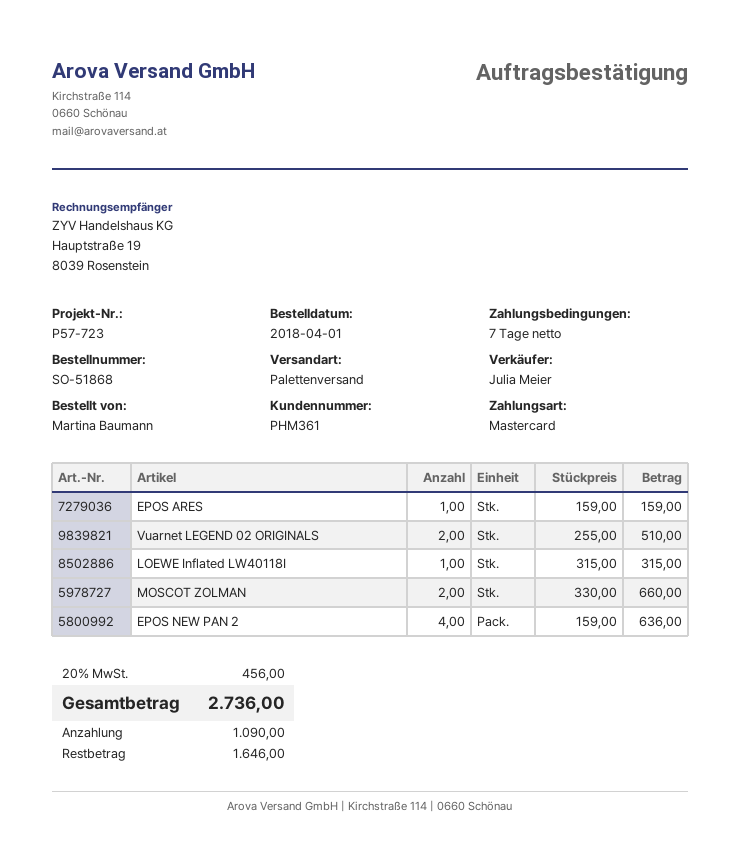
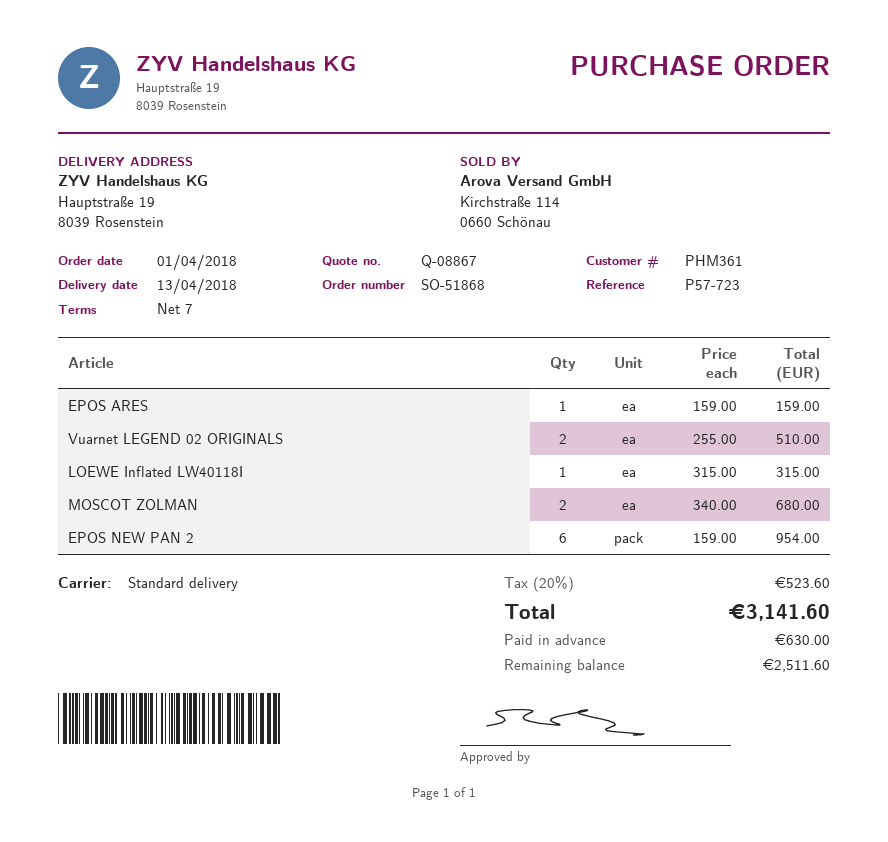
shipping method: pallet freight -> standard
MOSCOT ZOLMAN: 2 x 330.00 = 660.00 -> 2 x 340.00 = 680.00
EPOS NEW PAN 2: 4 x 159.00 = 636.00 -> 6 x 159.00 = 954.00
tax: 20% = 456.00 -> 20% = 523.60
total: 2736.00 -> 3141.60
deposit: 1090.00 -> 630.00
balance: 1646.00 -> 2511.60

